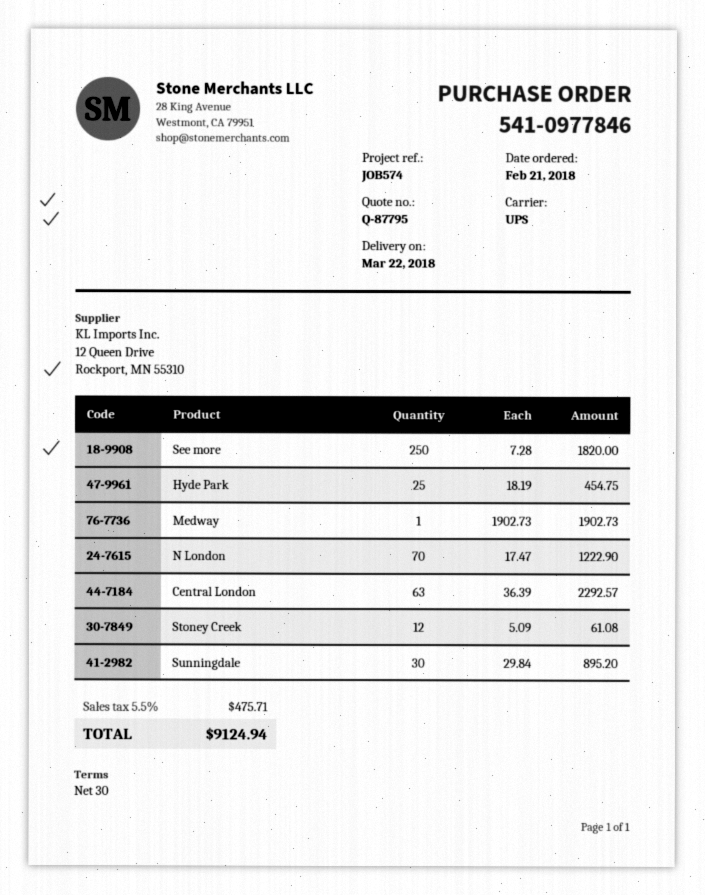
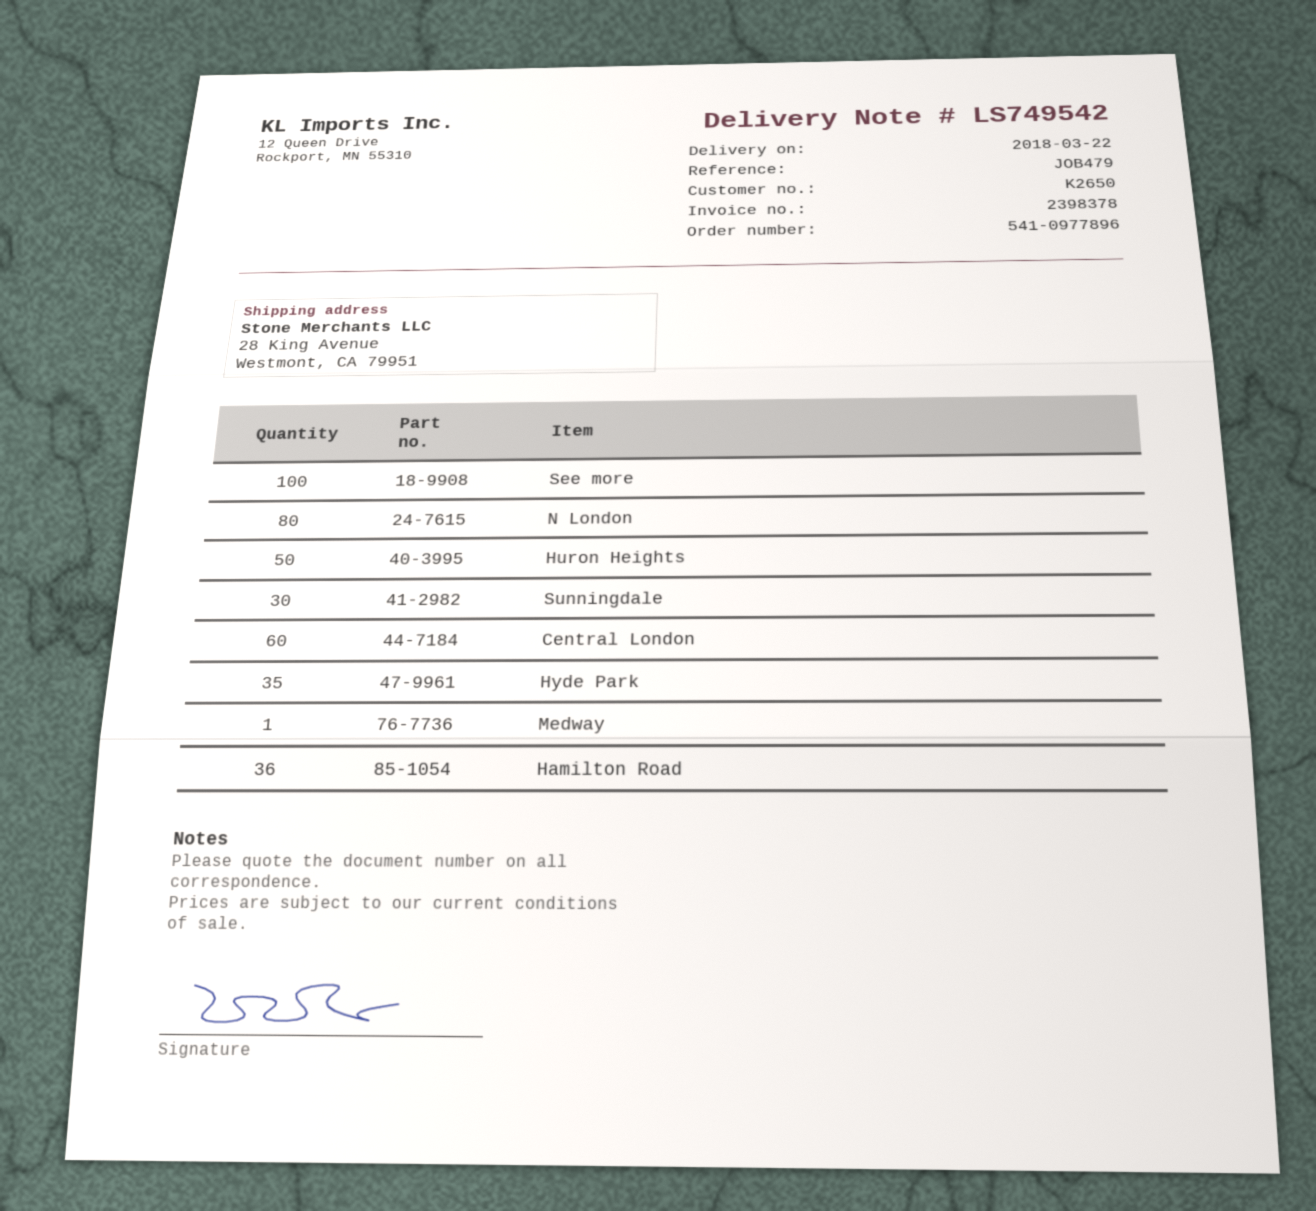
order number: 541-0977846 -> 541-0977896
reference: JOB574 -> JOB479
See more: 250 -> 100
Hyde Park: 25 -> 35
N London: 70 -> 80
Central London: 63 -> 60
Stoney Creek: 12 -> none
Huron Heights: none -> 50
Hamilton Road: none -> 36

